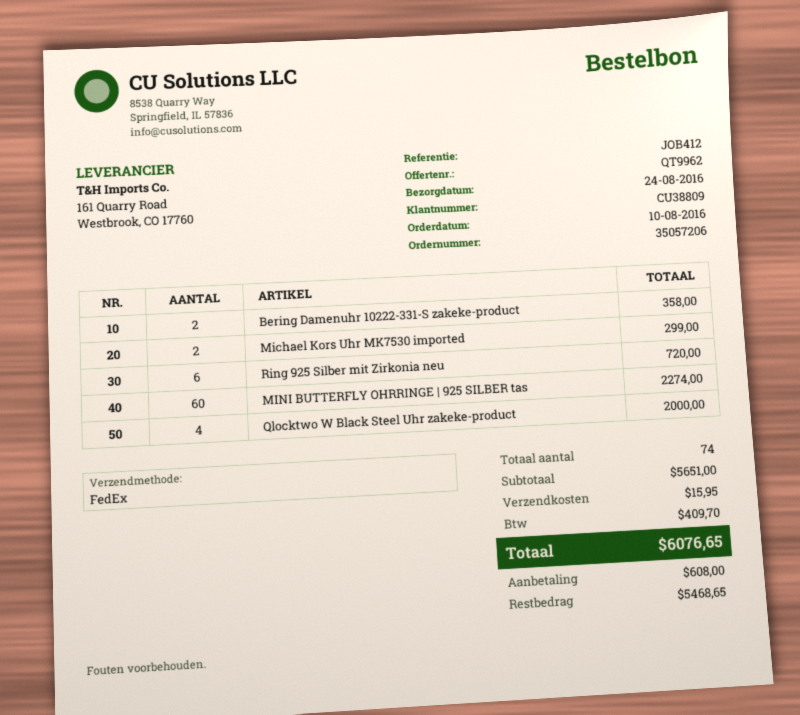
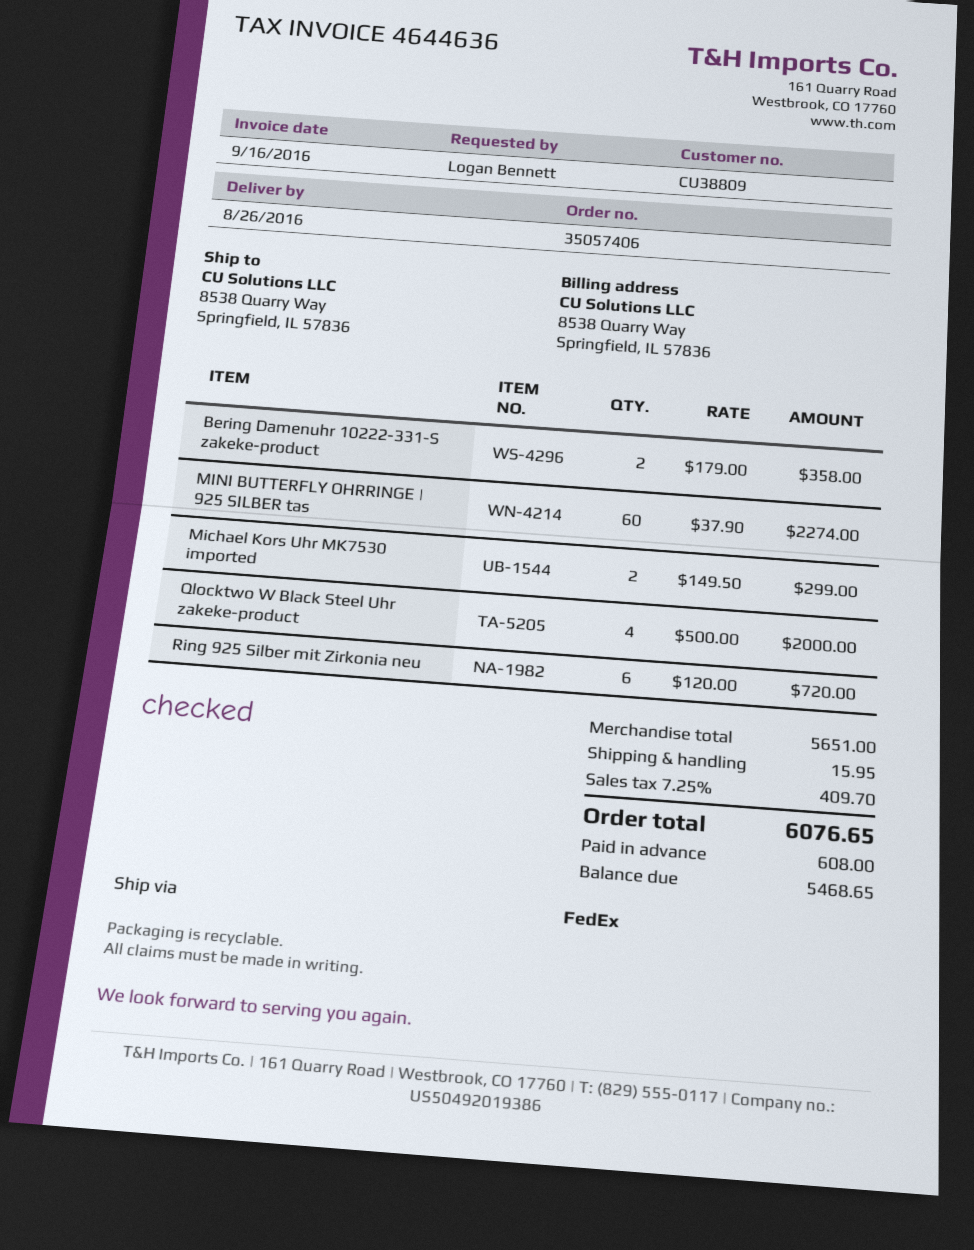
order number: 35057206 -> 35057406
delivery date: 2016-08-24 -> 2016-08-26

